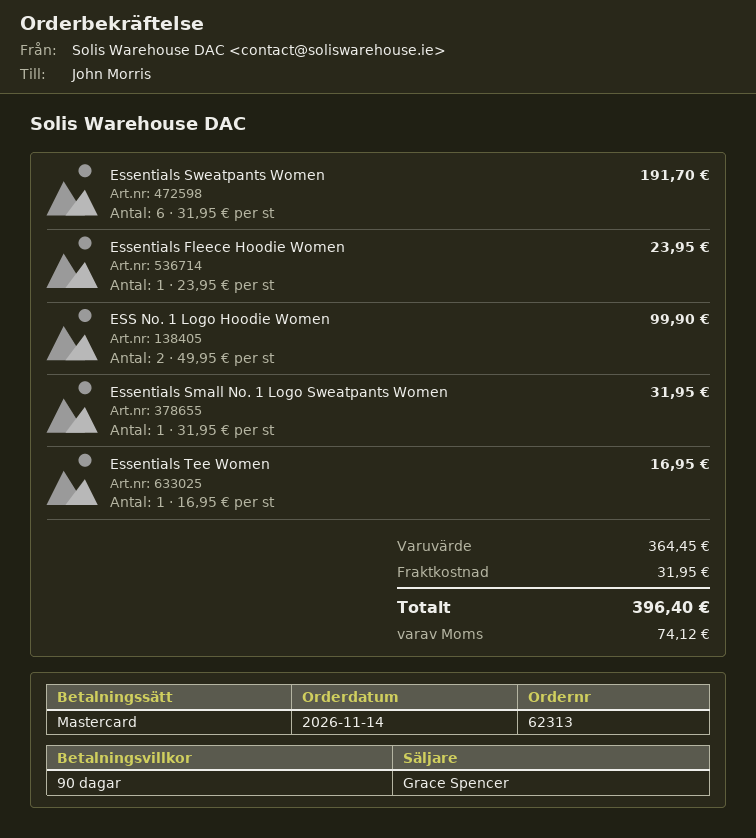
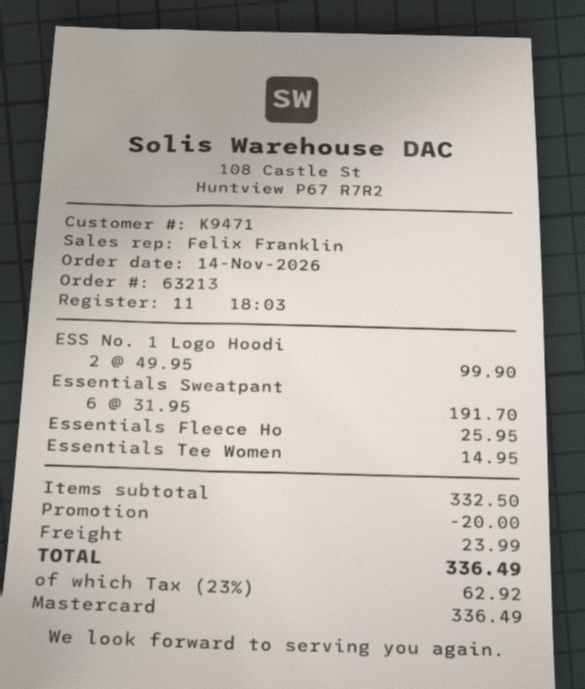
order number: 62313 -> 63213
sales rep: Grace Spencer -> Felix Franklin
Essentials Fleece Hoodie Women: 1 x 23.95 = 23.95 -> 1 x 25.95 = 25.95
Essentials Small No. 1 Logo Sweatpants Women: 1 x 31.95 = 31.95 -> none
Essentials Tee Women: 1 x 16.95 = 16.95 -> 1 x 14.95 = 14.95
subtotal: 364.45 -> 332.50
discount: none -> 20.00
shipping: 31.95 -> 23.99
tax: 74.12 -> 62.92
total: 396.40 -> 336.49

